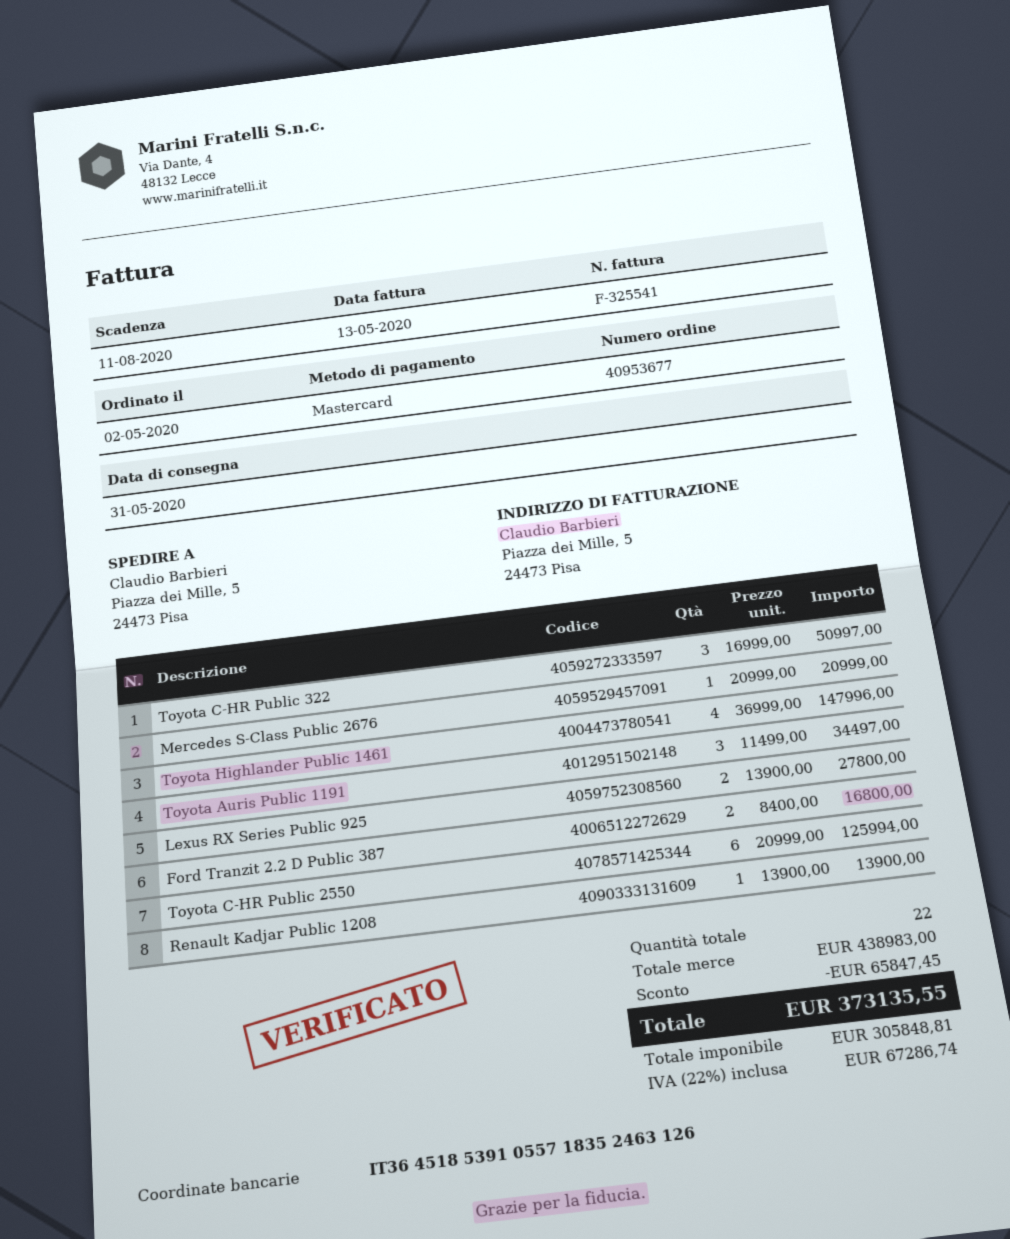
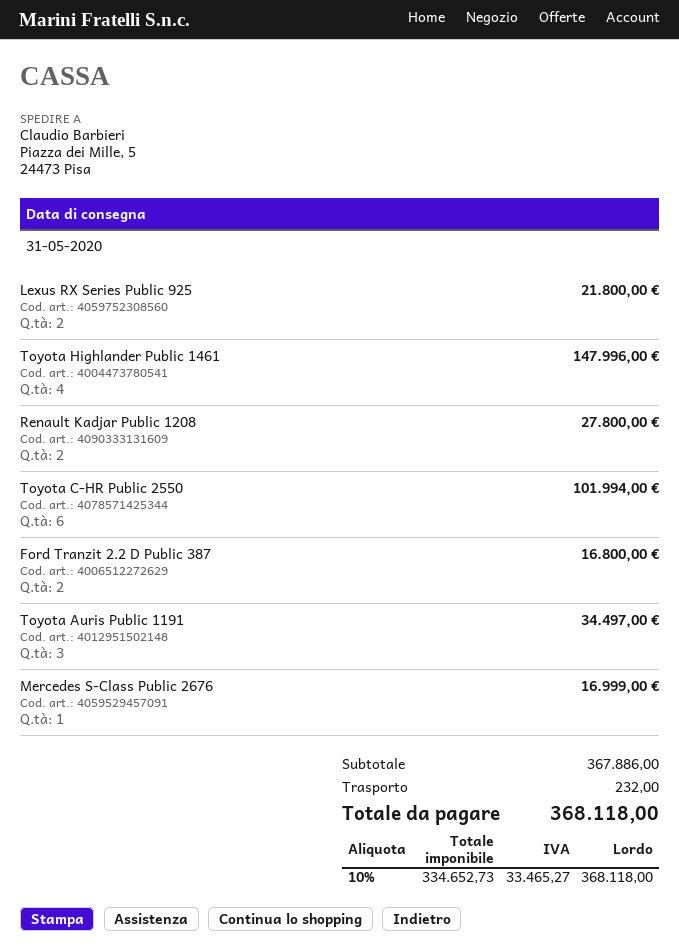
Toyota C-HR Public 322: 3 for 50997.00 -> none
Mercedes S-Class Public 2676: 1 for 20999.00 -> 1 for 16999.00
Lexus RX Series Public 925: 2 for 27800.00 -> 2 for 21800.00
Toyota C-HR Public 2550: 6 for 125994.00 -> 6 for 101994.00
Renault Kadjar Public 1208: 1 for 13900.00 -> 2 for 27800.00
subtotal: 438983.00 -> 367886.00
discount: 65847.45 -> none
shipping: none -> 232.00
net: 305848.81 -> 334652.73
tax: 22% = 67286.74 -> 10% = 33465.27
total: 373135.55 -> 368118.00

